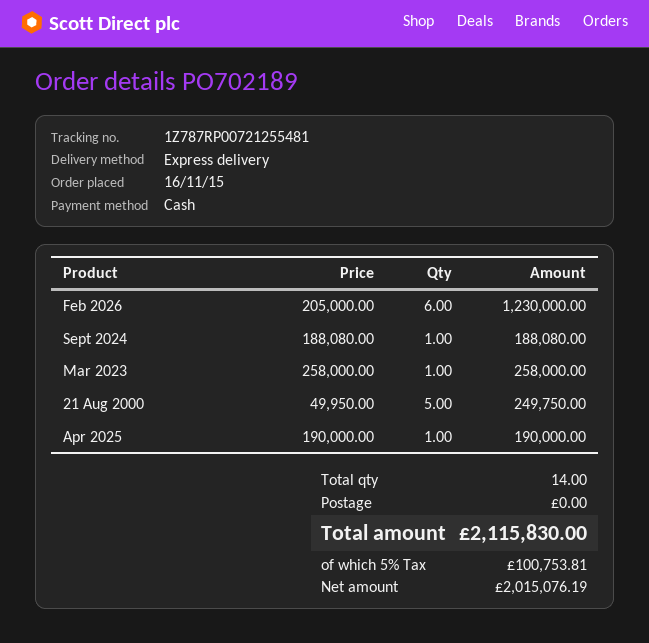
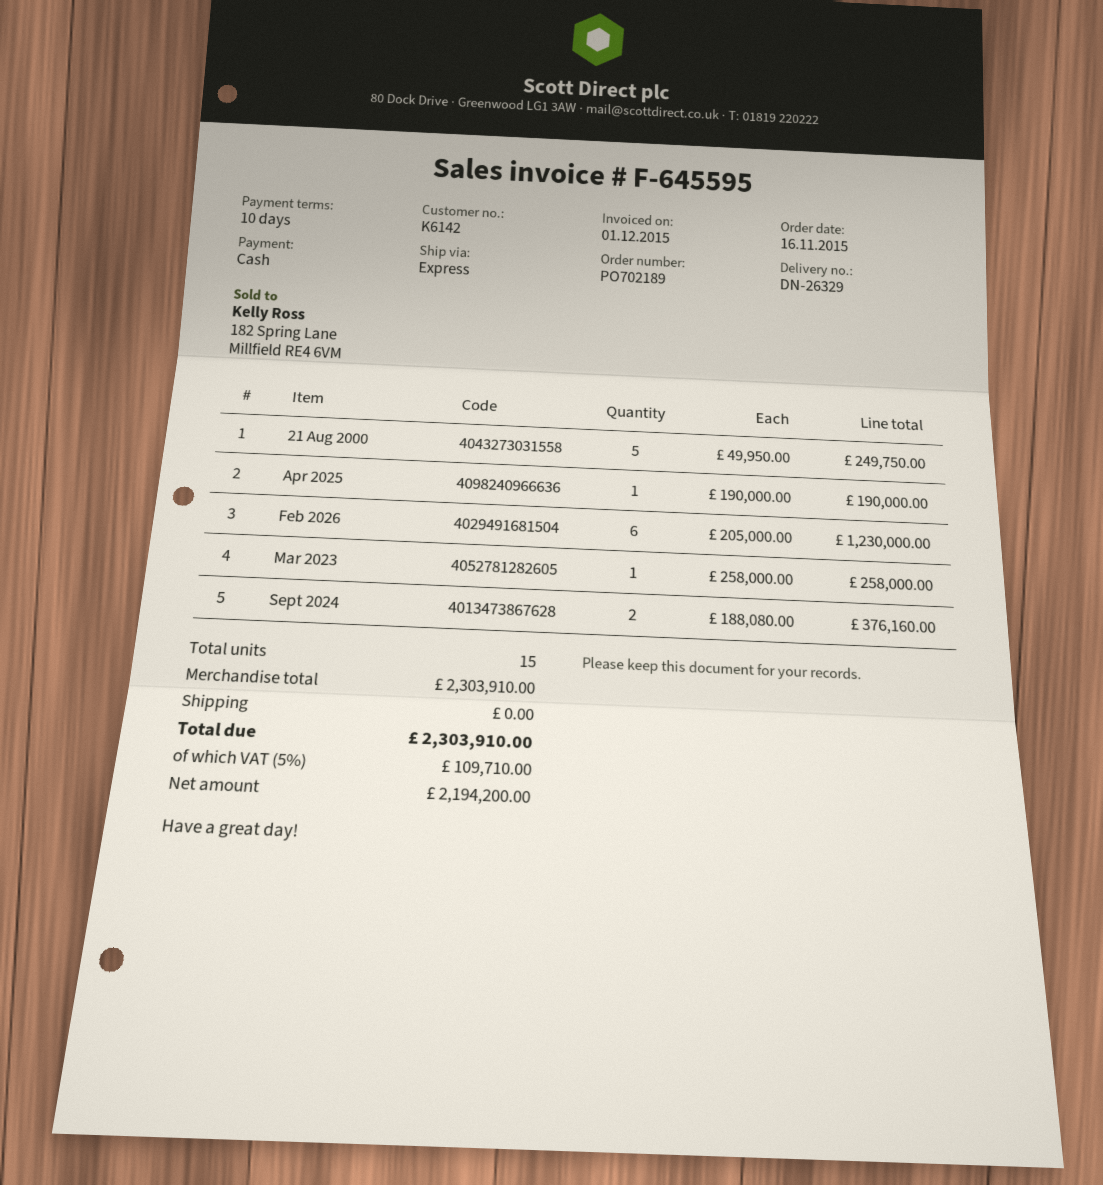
Sept 2024: 1 x 188080.00 = 188080.00 -> 2 x 188080.00 = 376160.00
total quantity: 14 -> 15
net: 2015076.19 -> 2194200.00
tax: 5% = 100753.81 -> 5% = 109710.00
total: 2115830.00 -> 2303910.00

